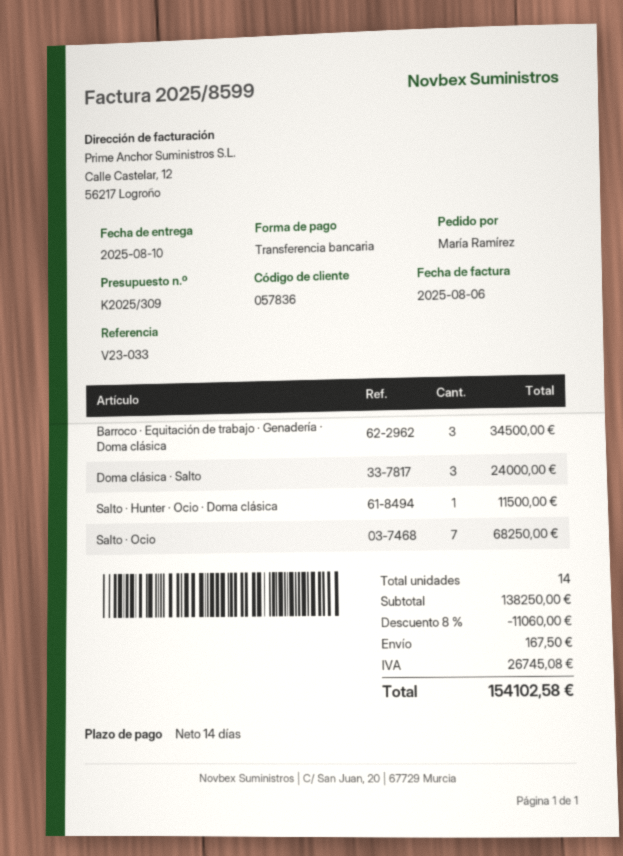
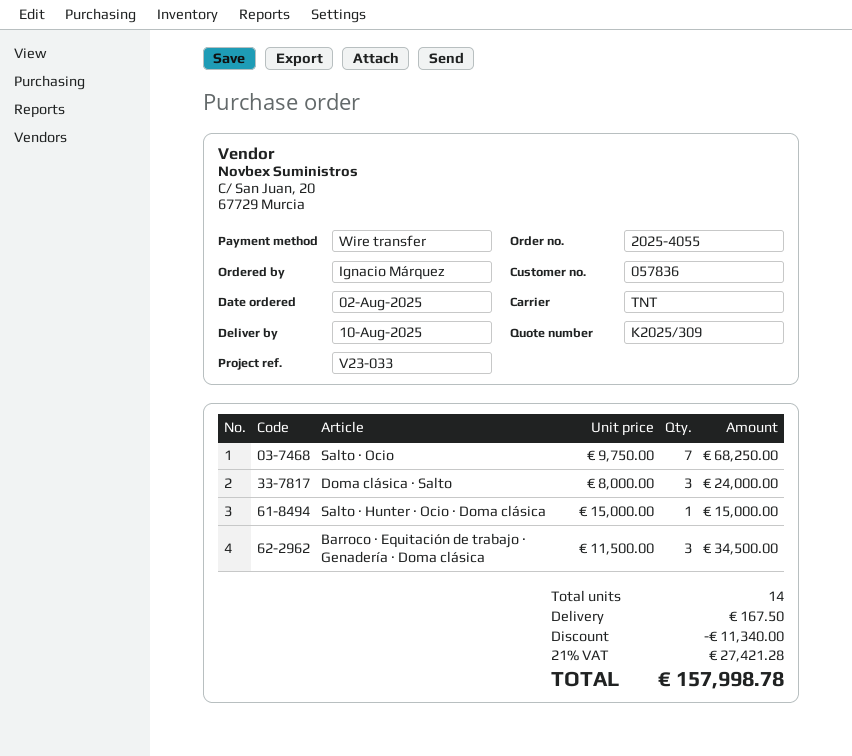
ordered by: María Ramírez -> Ignacio Márquez
Salto · Hunter · Ocio · Doma clásica: 1 for 11500.00 -> 1 for 15000.00
discount: 11060.00 -> 11340.00
tax: 26745.08 -> 27421.28
total: 154102.58 -> 157998.78

